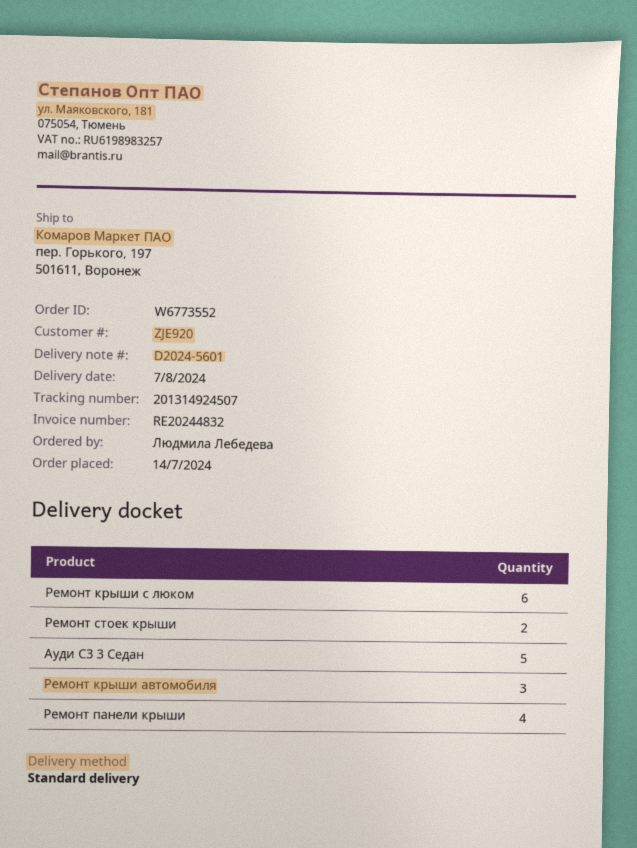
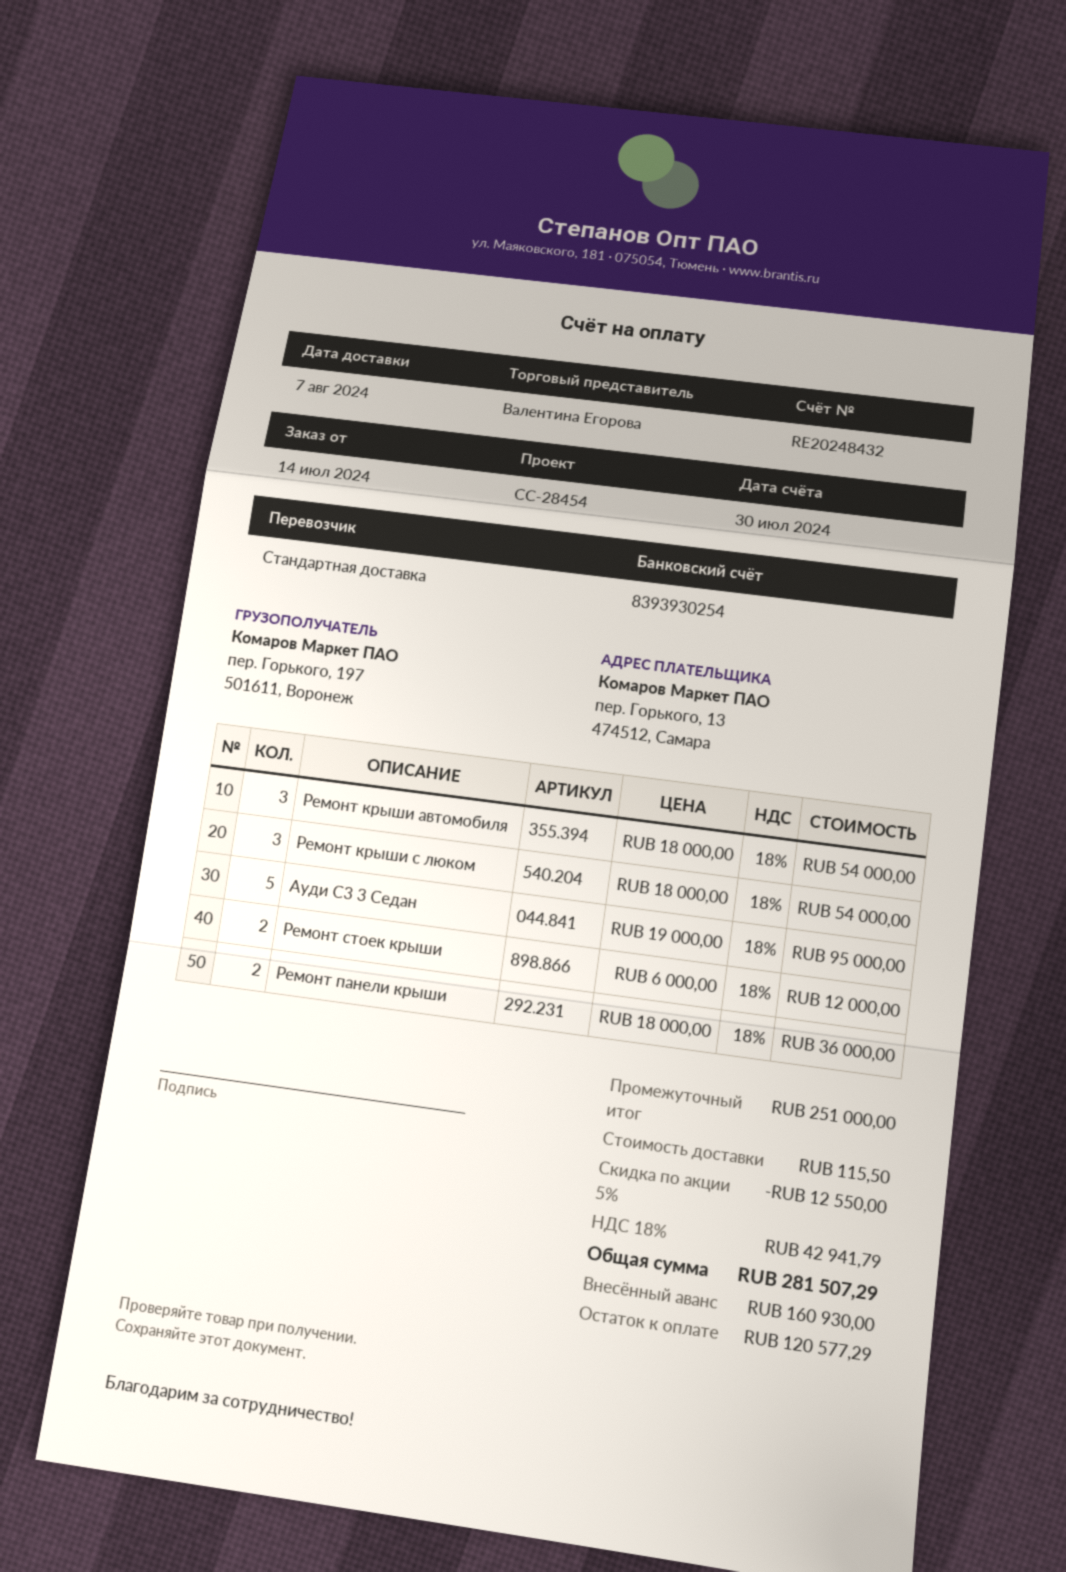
invoice number: RE20244832 -> RE20248432
Ремонт крыши с люком: 6 -> 3
Ремонт панели крыши: 4 -> 2

